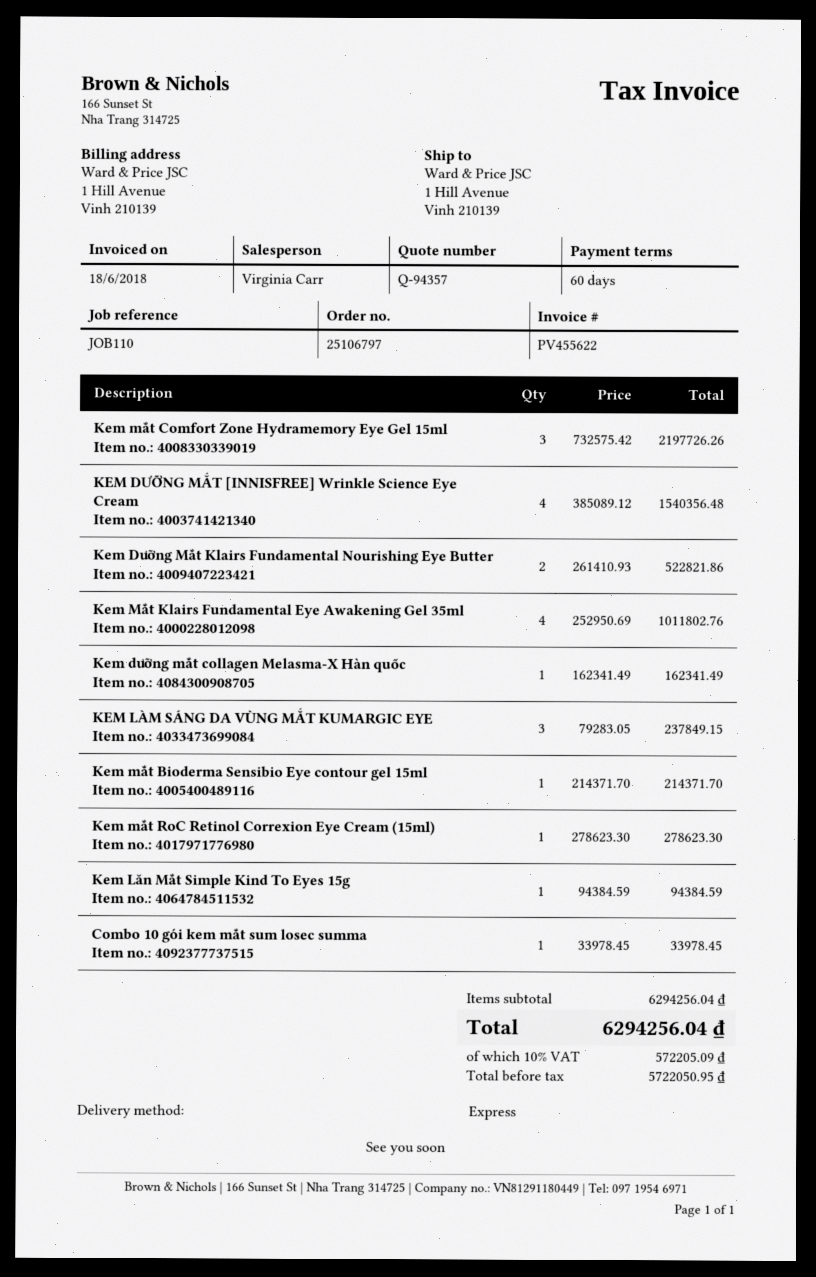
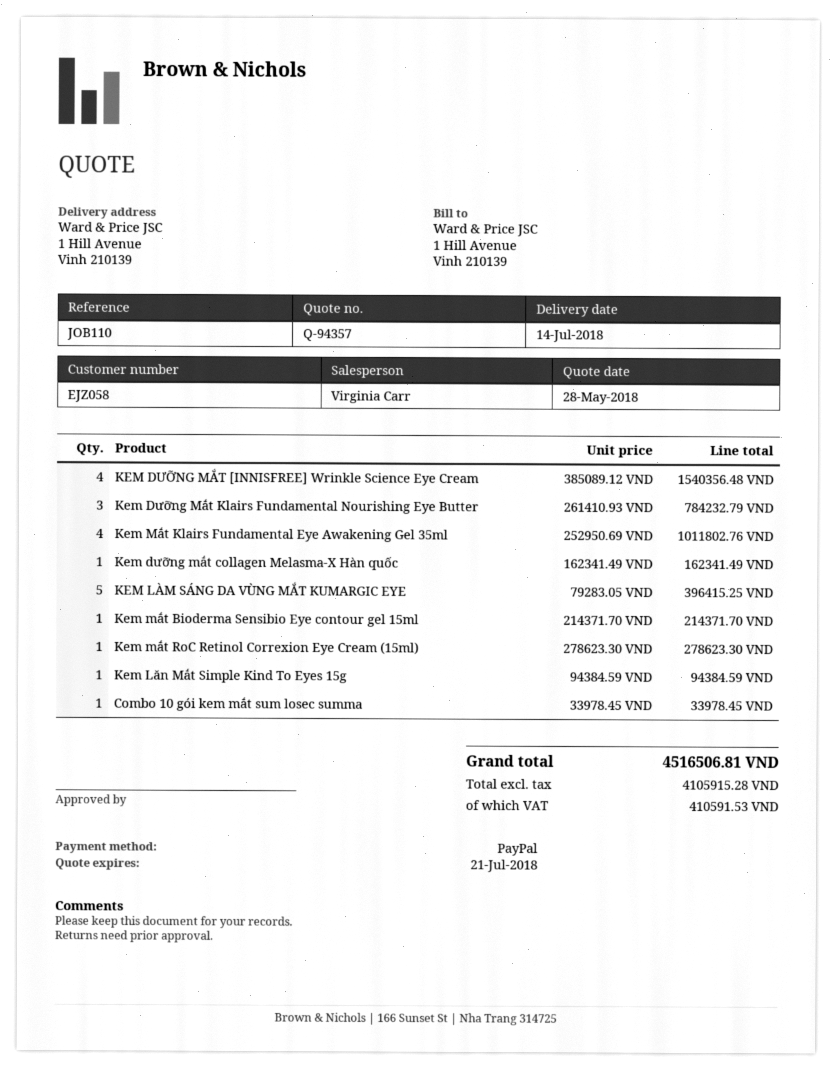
Kem mắt Comfort Zone Hydramemory Eye Gel 15ml: 3 x 732575.42 = 2197726.26 -> none
Kem Dưỡng Mắt Klairs Fundamental Nourishing Eye Butter: 2 x 261410.93 = 522821.86 -> 3 x 261410.93 = 784232.79
KEM LÀM SÁNG DA VÙNG MẮT KUMARGIC EYE: 3 x 79283.05 = 237849.15 -> 5 x 79283.05 = 396415.25
net: 5722050.95 -> 4105915.28
tax: 572205.09 -> 410591.53
total: 6294256.04 -> 4516506.81

